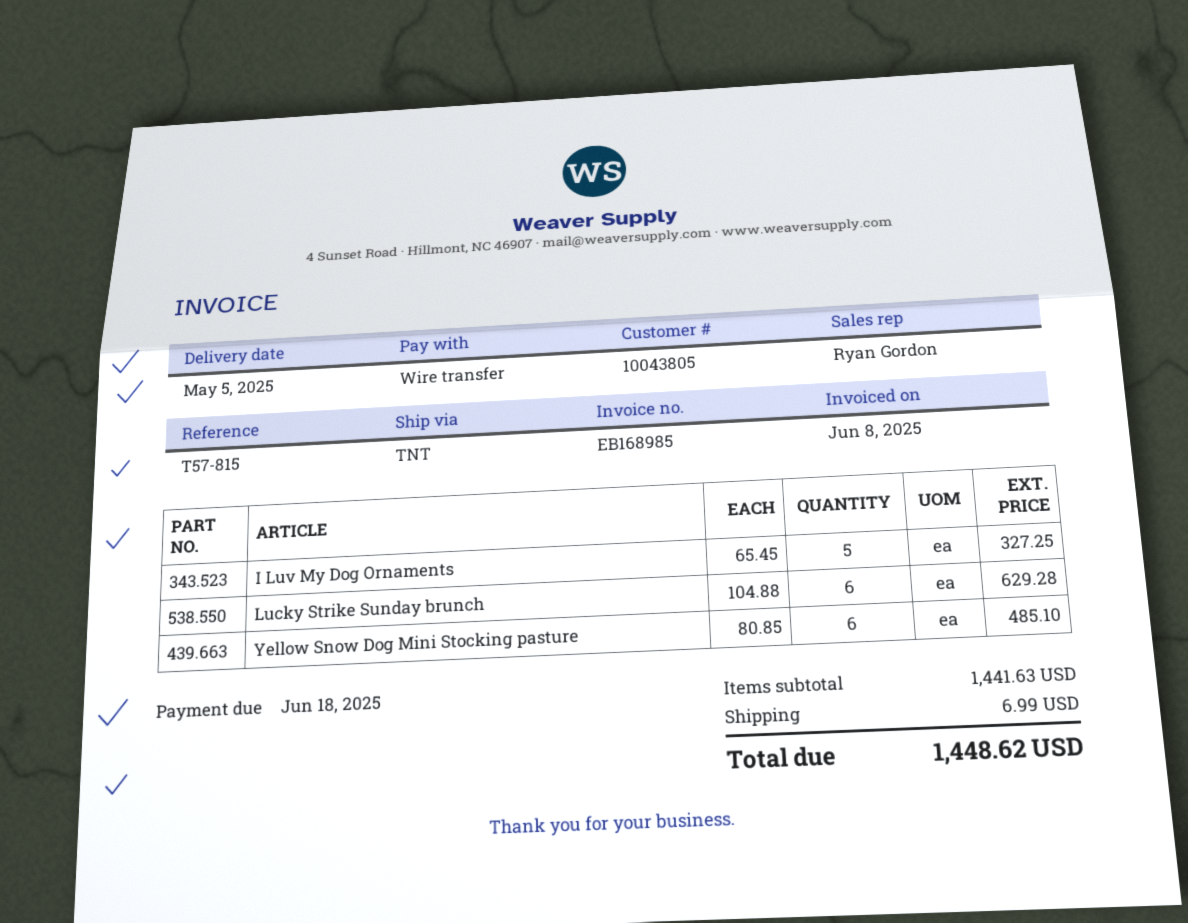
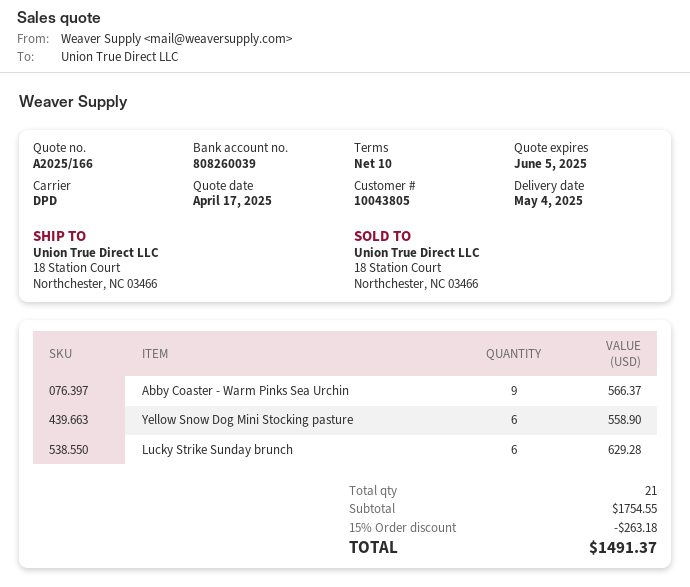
delivery date: 2025-05-05 -> 2025-05-04
shipping method: TNT -> DPD
I Luv My Dog Ornaments: 5 for 327.25 -> none
Yellow Snow Dog Mini Stocking pasture: 6 for 485.10 -> 6 for 558.90
Abby Coaster - Warm Pinks Sea Urchin: none -> 9 for 566.37
subtotal: 1441.63 -> 1754.55
discount: none -> 15% = 263.18
shipping: 6.99 -> none
total: 1448.62 -> 1491.37

